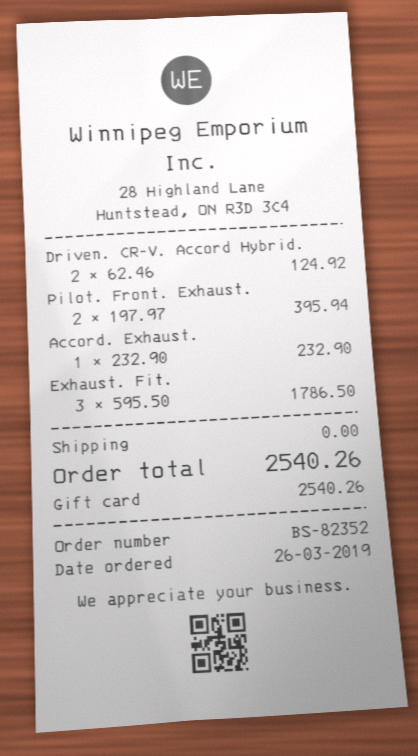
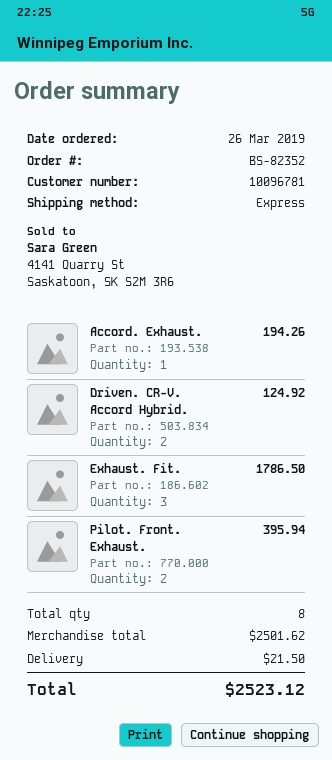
Accord. Exhaust.: 1 for 232.90 -> 1 for 194.26
shipping: 0.00 -> 21.50
total: 2540.26 -> 2523.12

